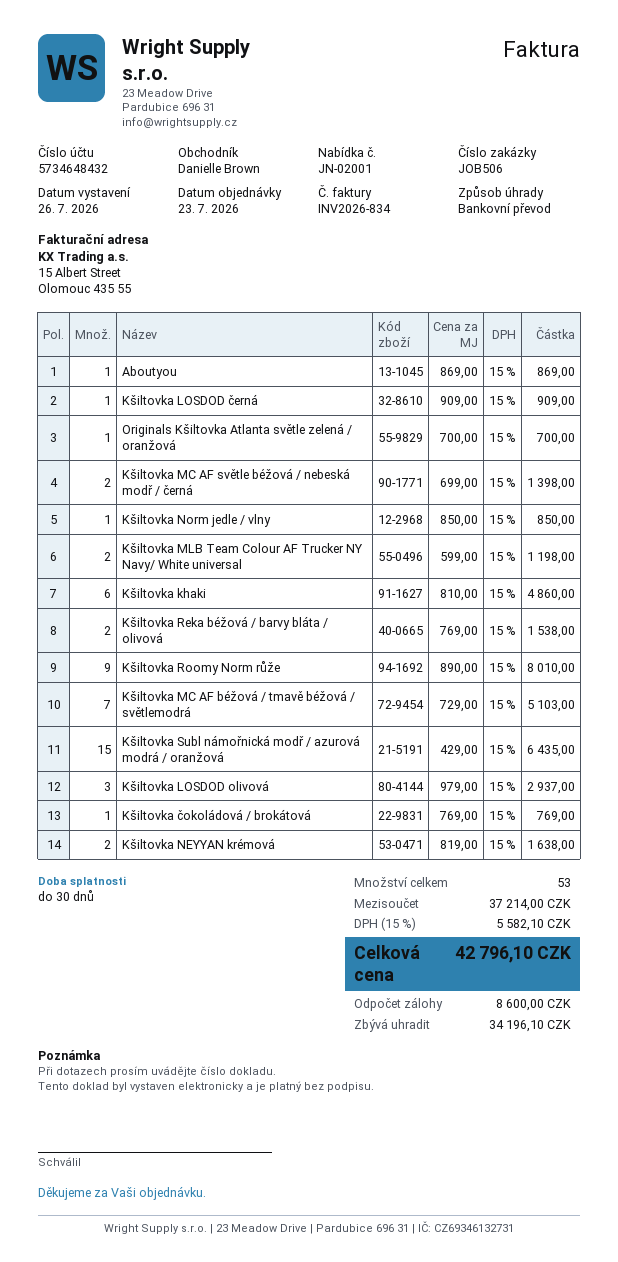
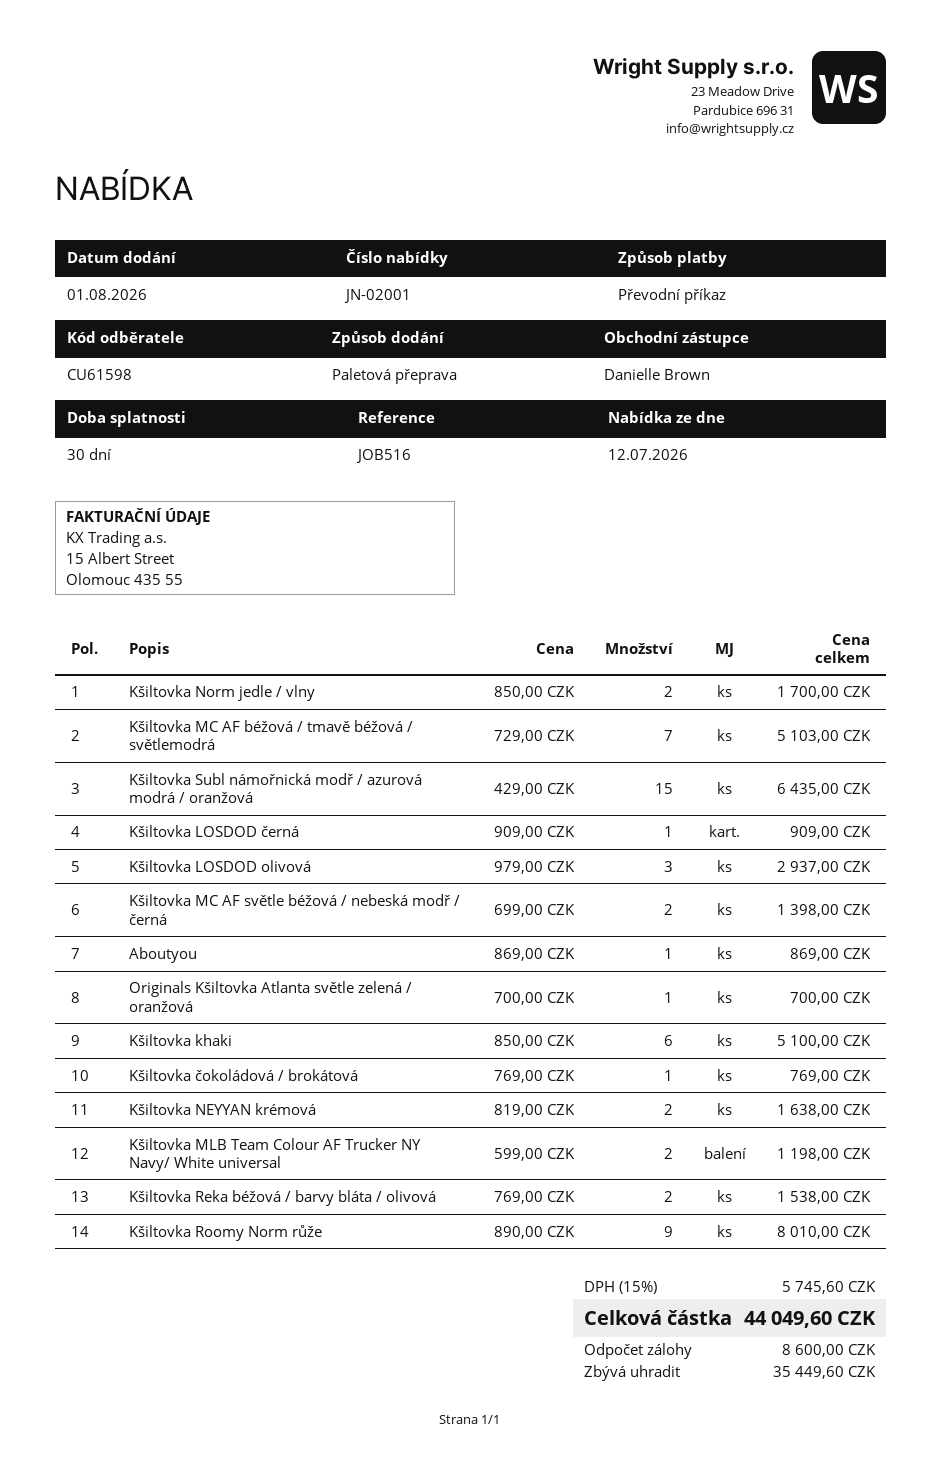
reference: JOB506 -> JOB516
Kšiltovka Norm jedle / vlny: 1 x 850.00 = 850.00 -> 2 x 850.00 = 1700.00
Kšiltovka khaki: 6 x 810.00 = 4860.00 -> 6 x 850.00 = 5100.00
tax: 15% = 5582.10 -> 15% = 5745.60
total: 42796.10 -> 44049.60
balance: 34196.10 -> 35449.60

